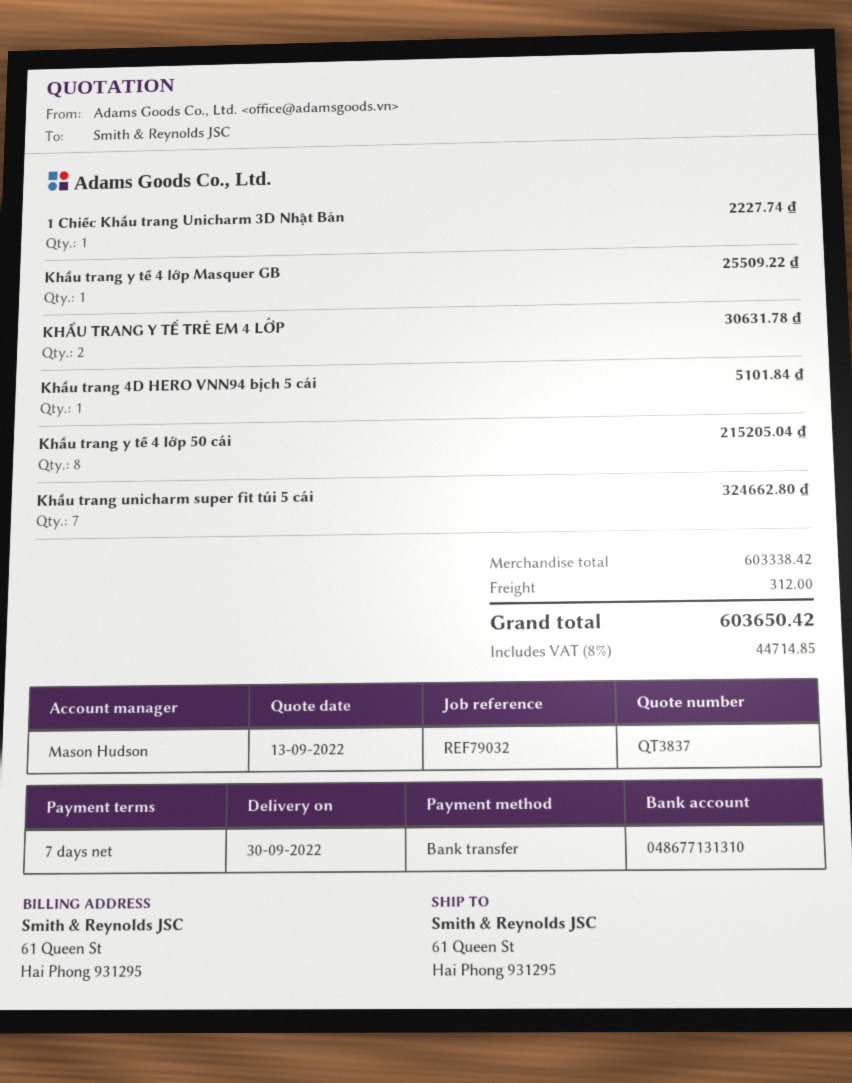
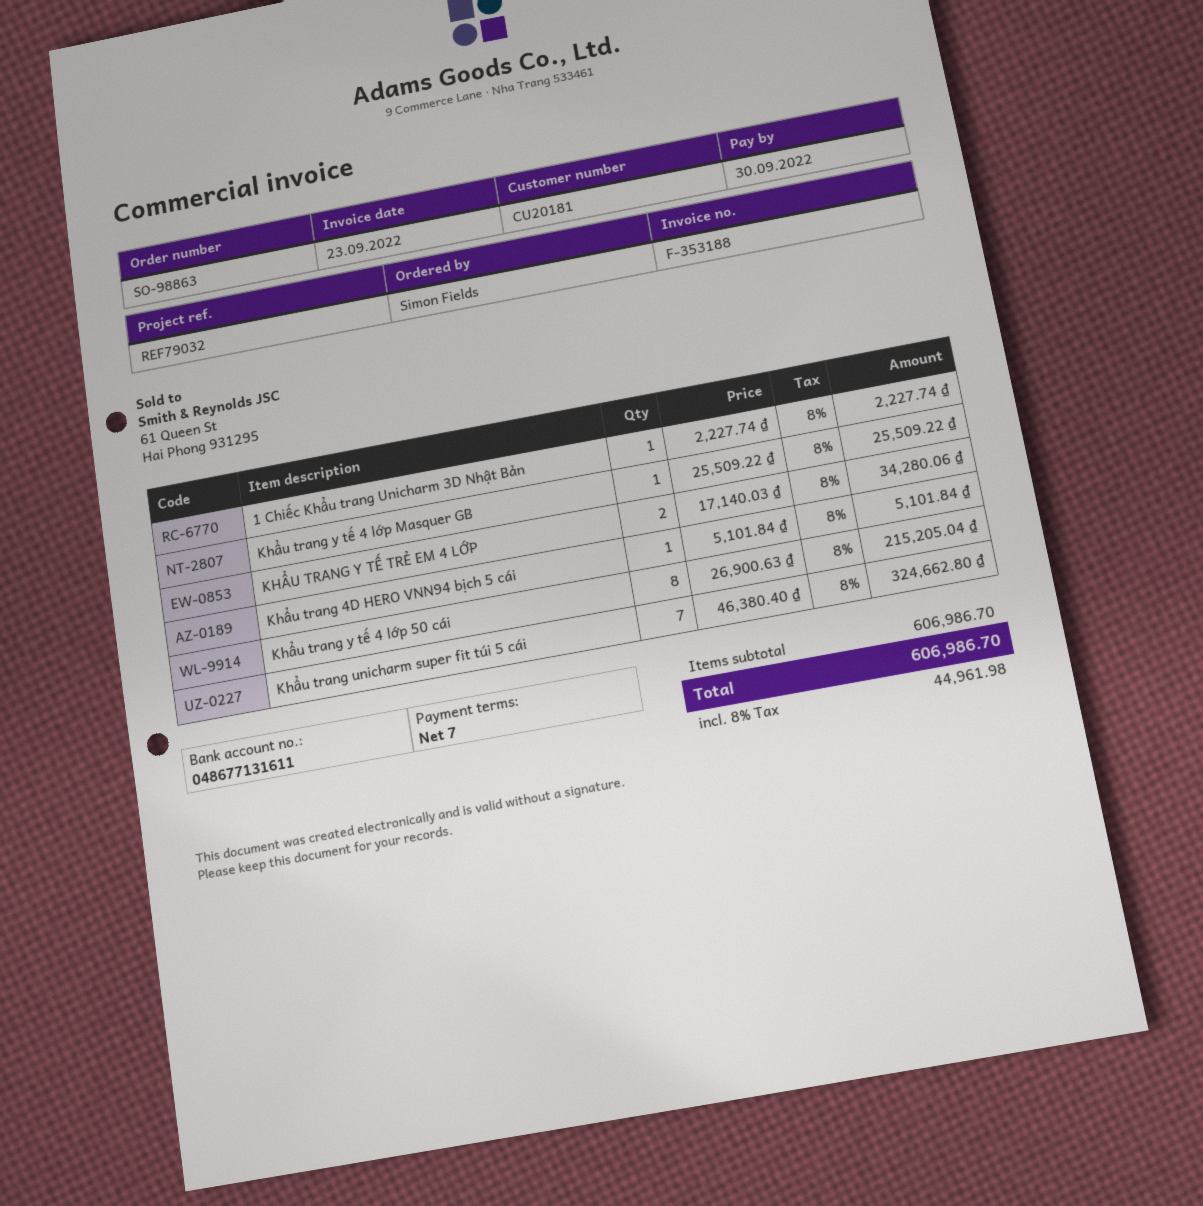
bank account: 048677131310 -> 048677131611
KHẨU TRANG Y TẾ TRẺ EM 4 LỚP: 2 for 30631.78 -> 2 for 34280.06
subtotal: 603338.42 -> 606986.70
shipping: 312.00 -> none
tax: 8% = 44714.85 -> 8% = 44961.98
total: 603650.42 -> 606986.70

